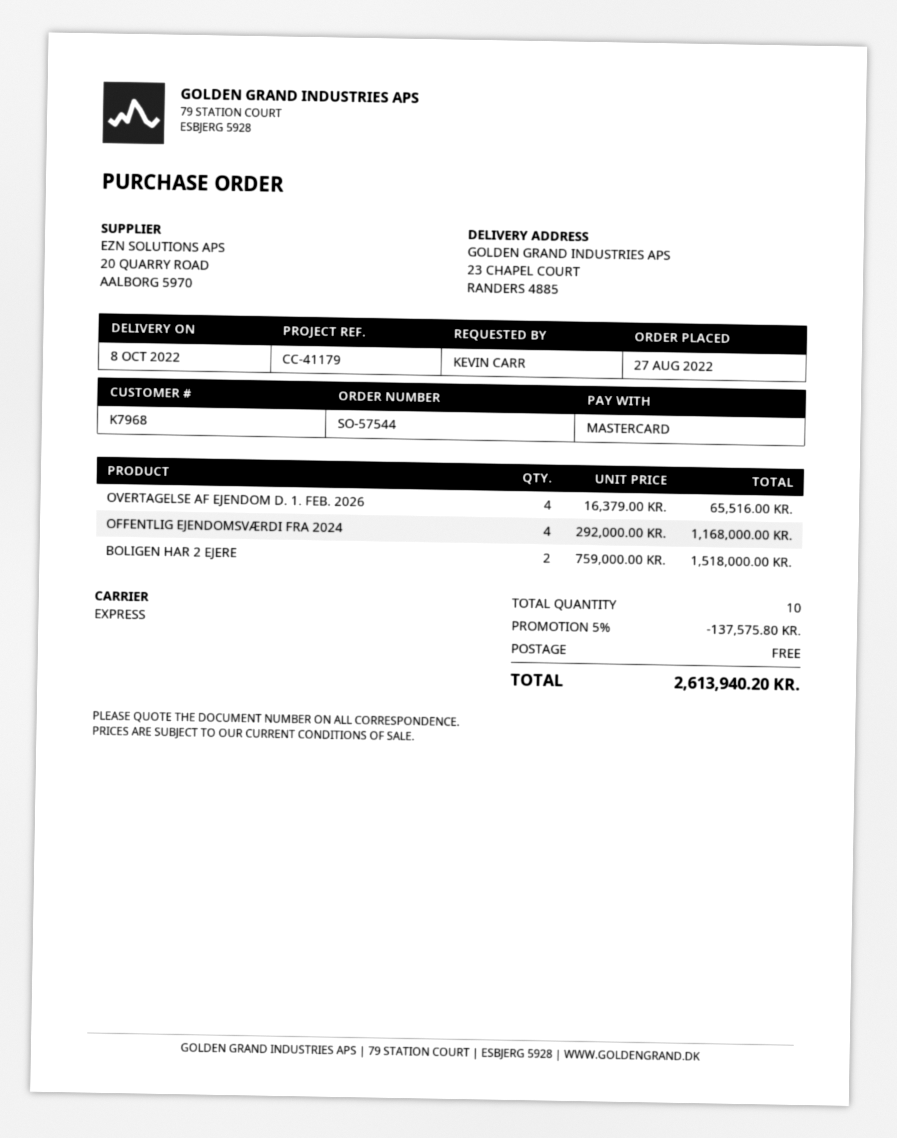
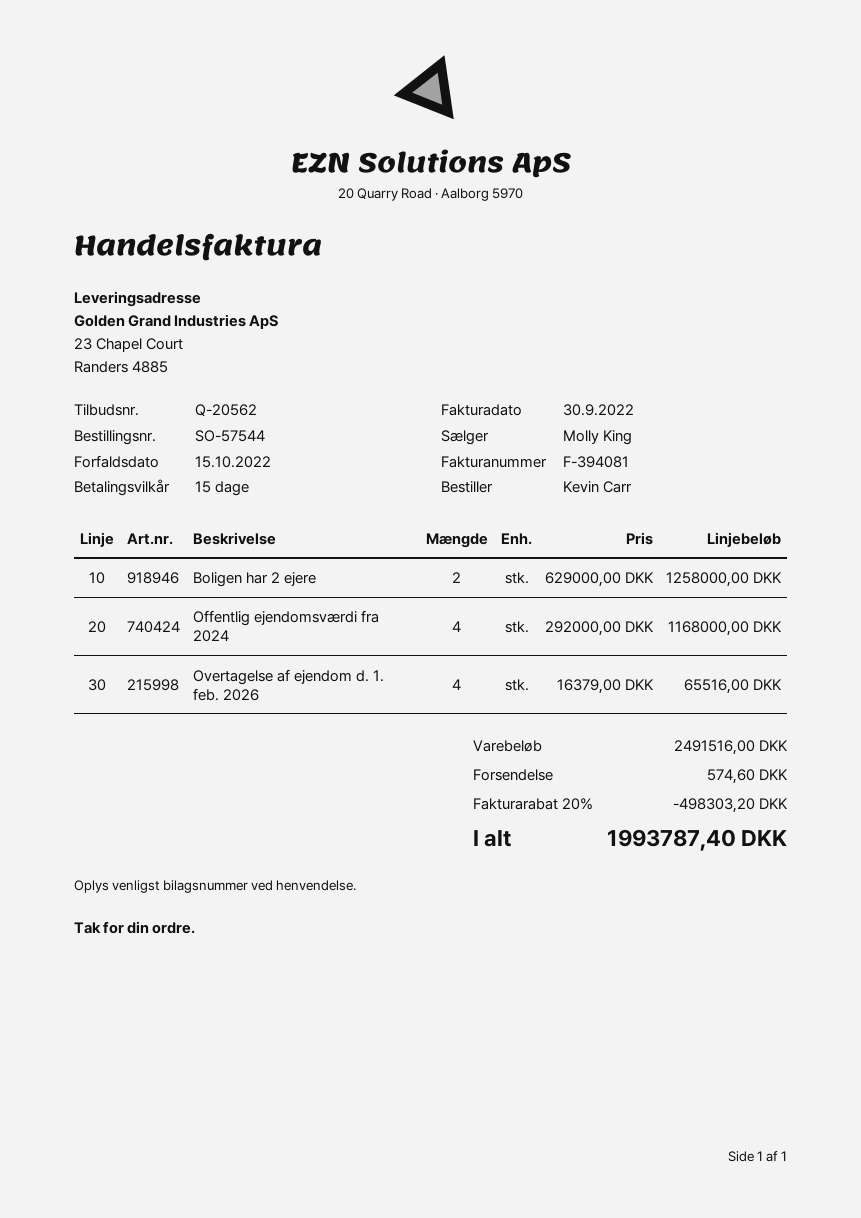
BOLIGEN HAR 2 EJERE: 2 x 759000.00 = 1518000.00 -> 2 x 629000.00 = 1258000.00
discount: 5% = 137575.80 -> 20% = 498303.20
shipping: 0.00 -> 574.60
total: 2613940.20 -> 1993787.40

